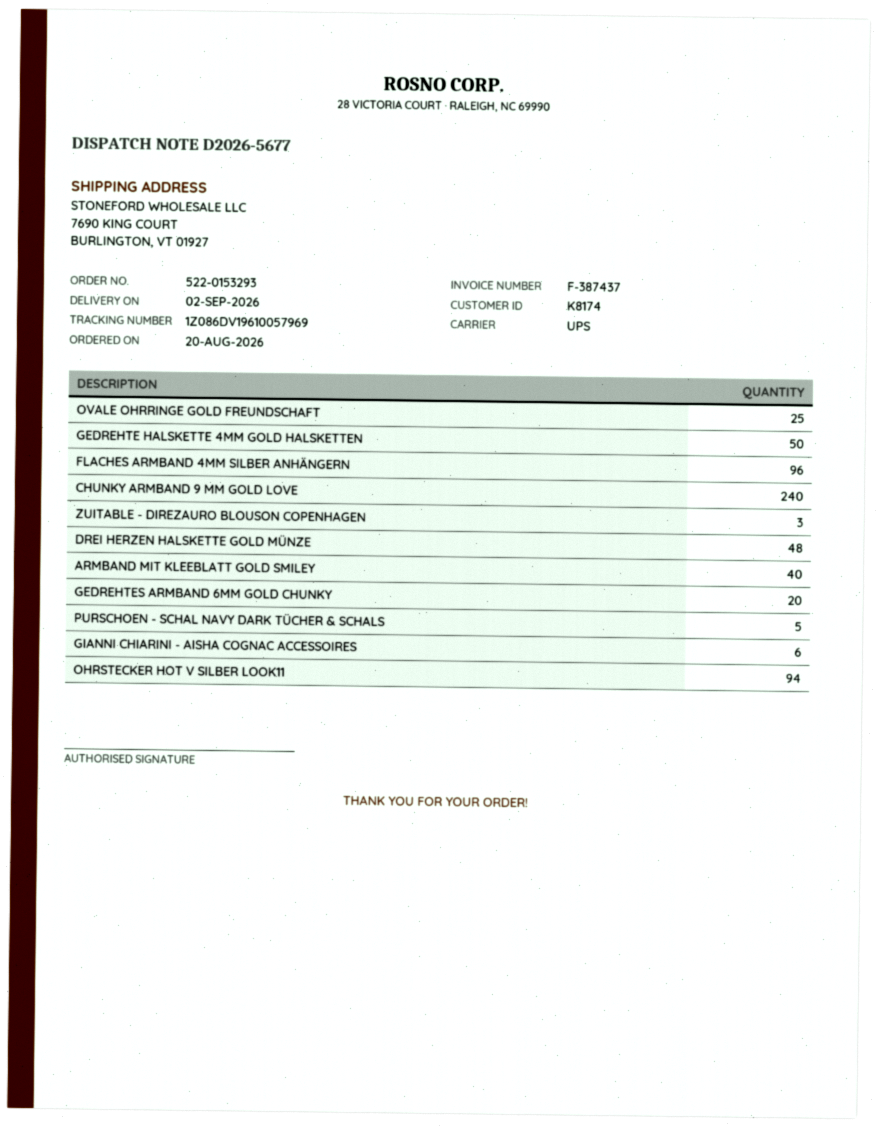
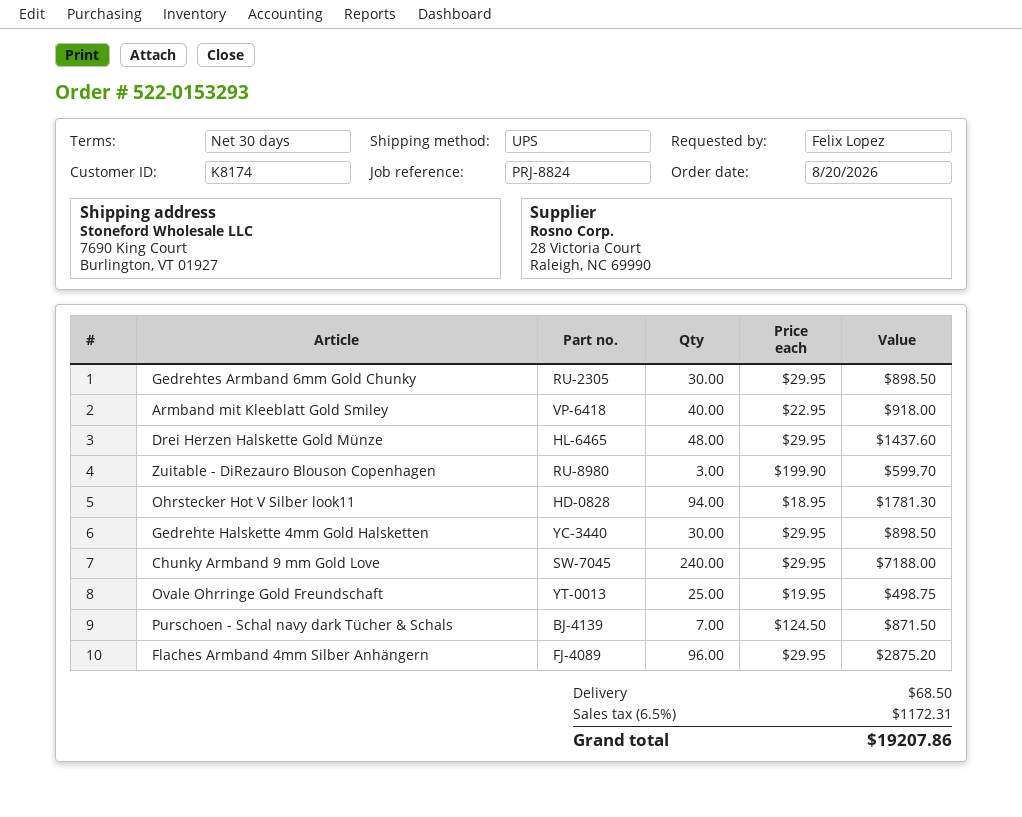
GEDREHTE HALSKETTE 4MM GOLD HALSKETTEN: 50 -> 30
GEDREHTES ARMBAND 6MM GOLD CHUNKY: 20 -> 30
PURSCHOEN - SCHAL NAVY DARK TÜCHER & SCHALS: 5 -> 7
GIANNI CHIARINI - AISHA COGNAC ACCESSOIRES: 6 -> none

